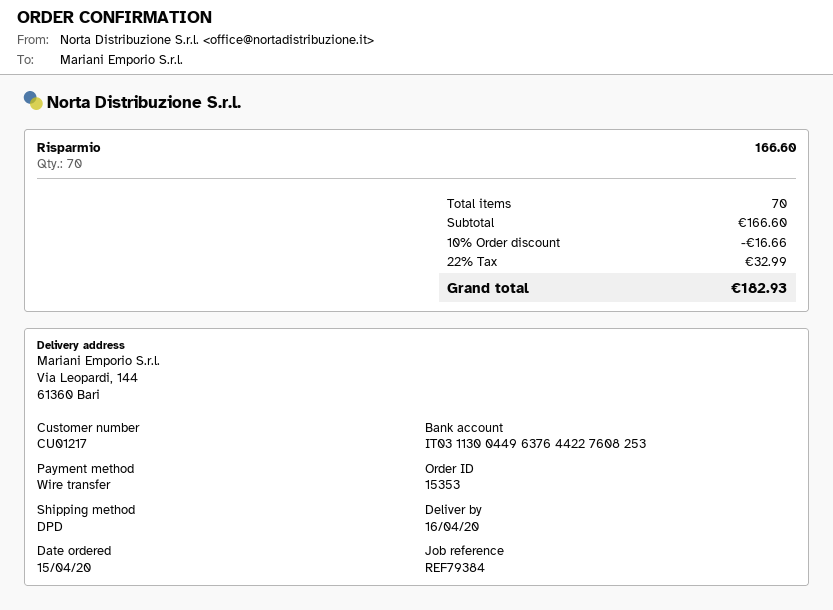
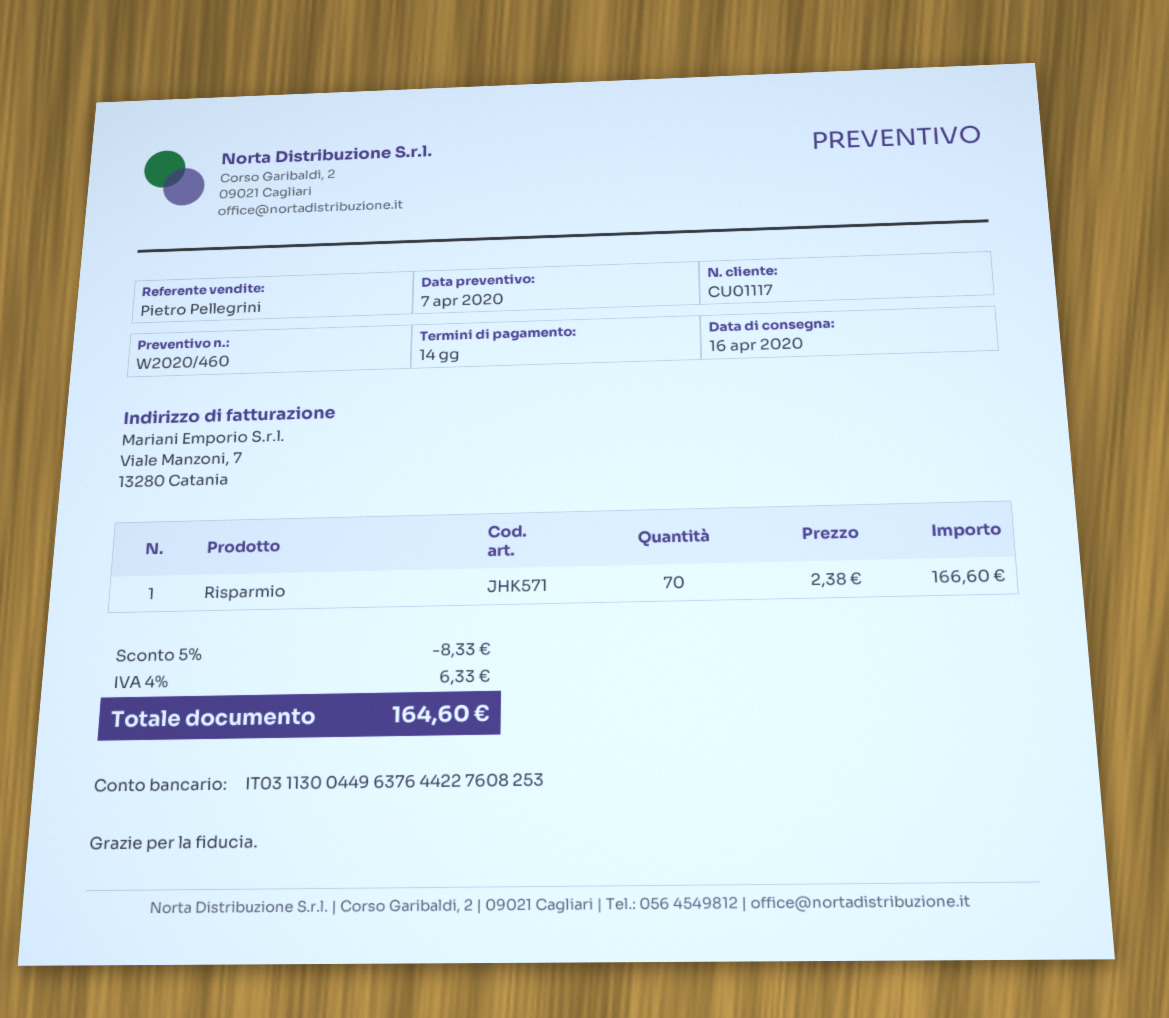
customer number: CU01217 -> CU01117
discount: 10% = 16.66 -> 5% = 8.33
tax: 22% = 32.99 -> 4% = 6.33
total: 182.93 -> 164.60

